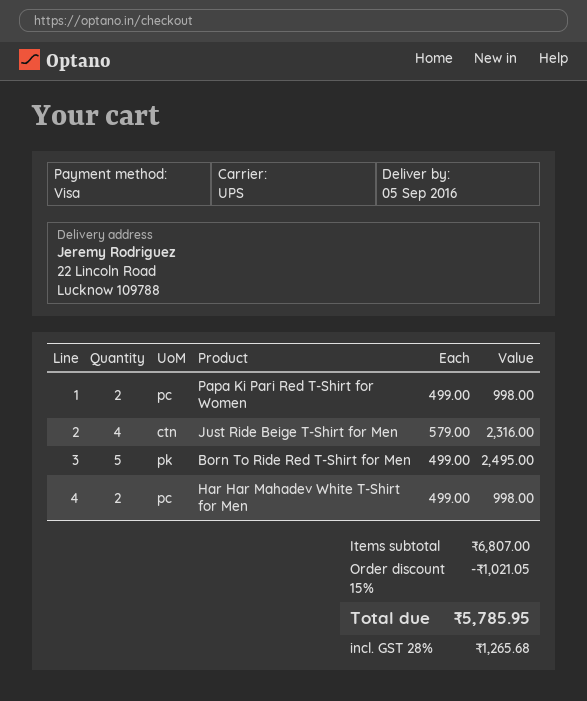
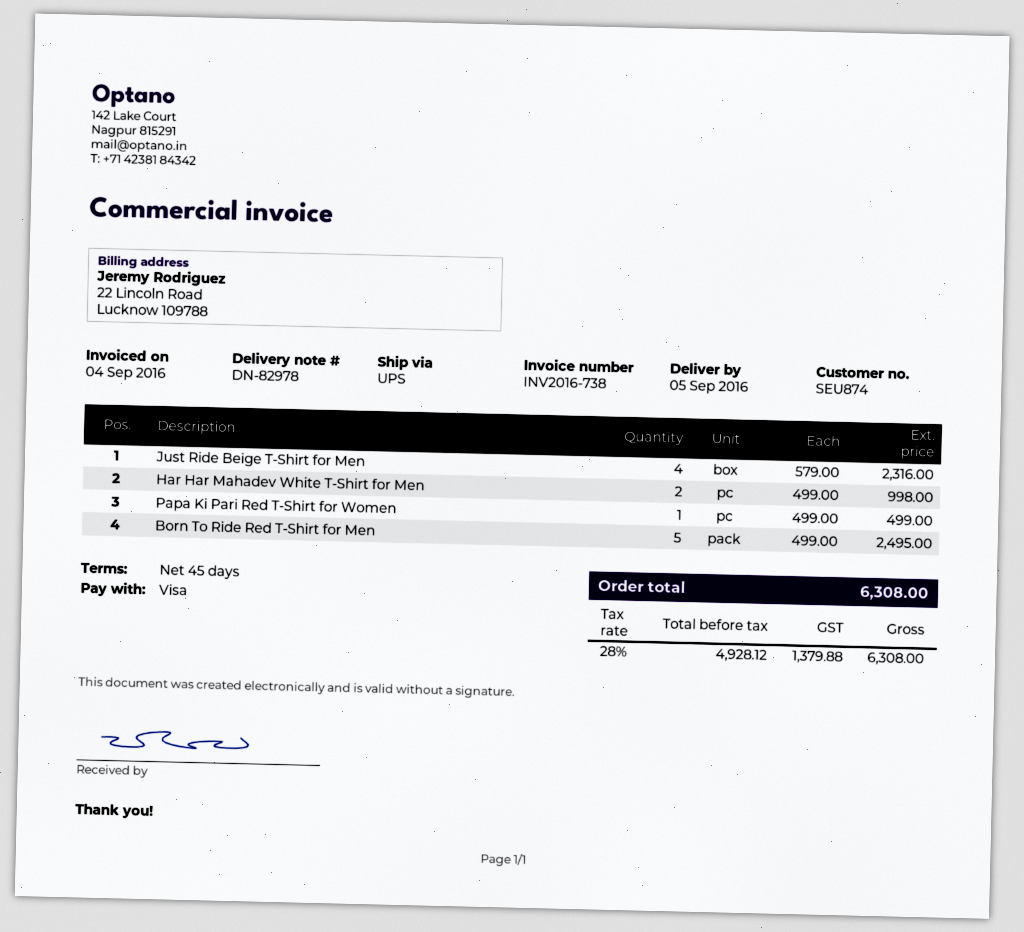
Papa Ki Pari Red T-Shirt for Women: 2 x 499.00 = 998.00 -> 1 x 499.00 = 499.00
discount: 15% = 1021.05 -> none
tax: 28% = 1265.68 -> 28% = 1379.88
total: 5785.95 -> 6308.00

